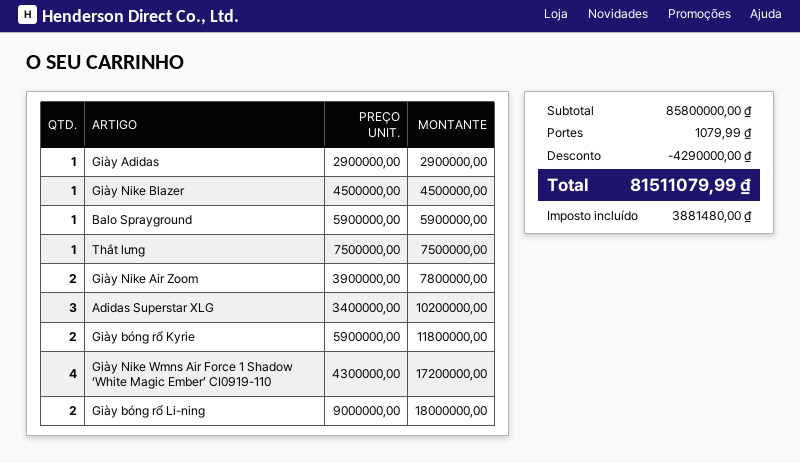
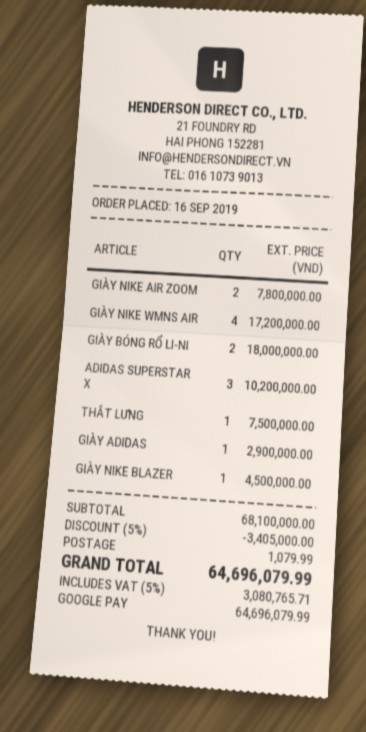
Balo Sprayground: 1 for 5900000.00 -> none
Giày bóng rổ Kyrie: 2 for 11800000.00 -> none
subtotal: 85800000.00 -> 68100000.00
discount: 4290000.00 -> 3405000.00
tax: 3881480.00 -> 3080765.71
total: 81511079.99 -> 64696079.99

